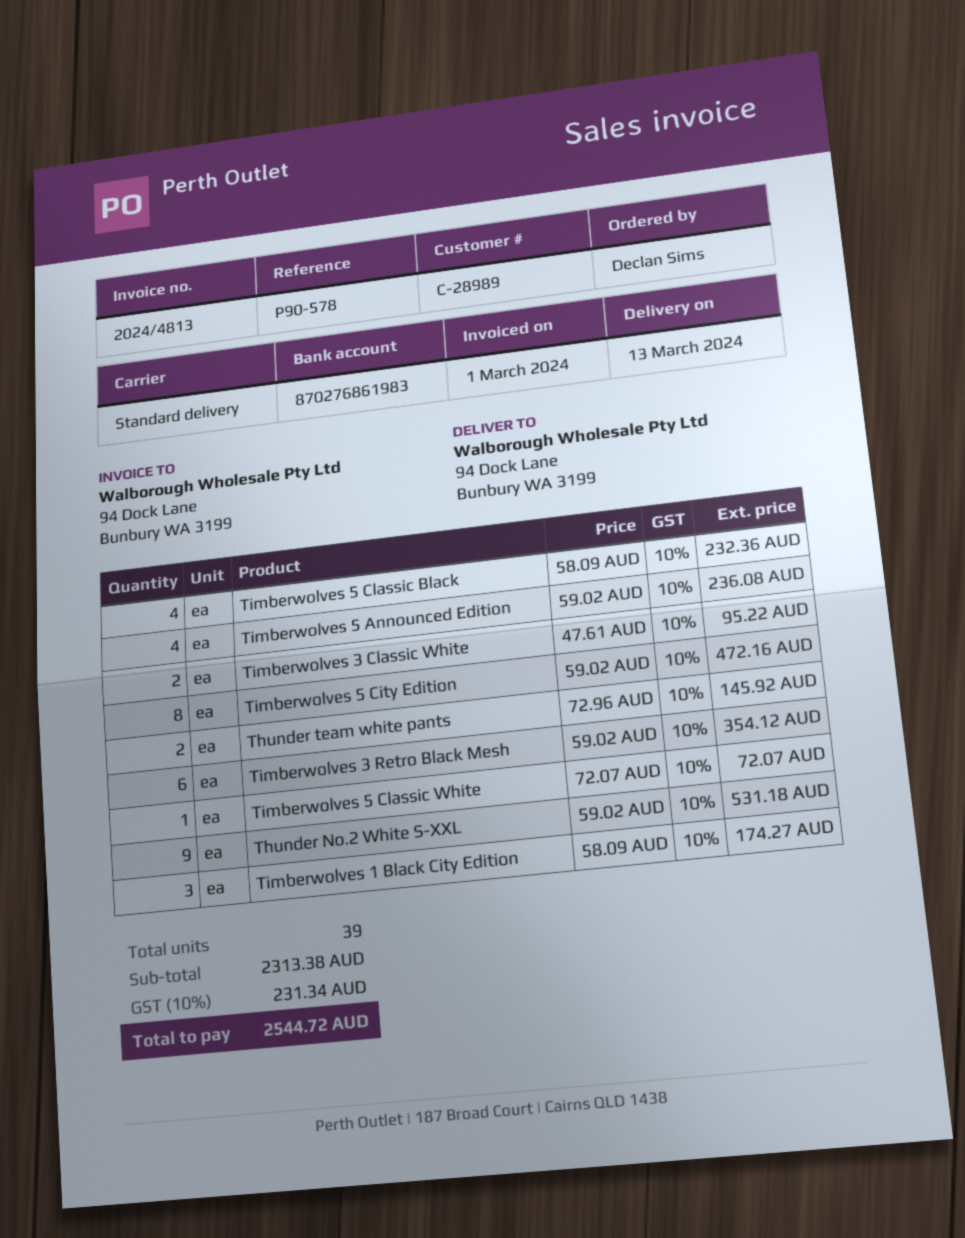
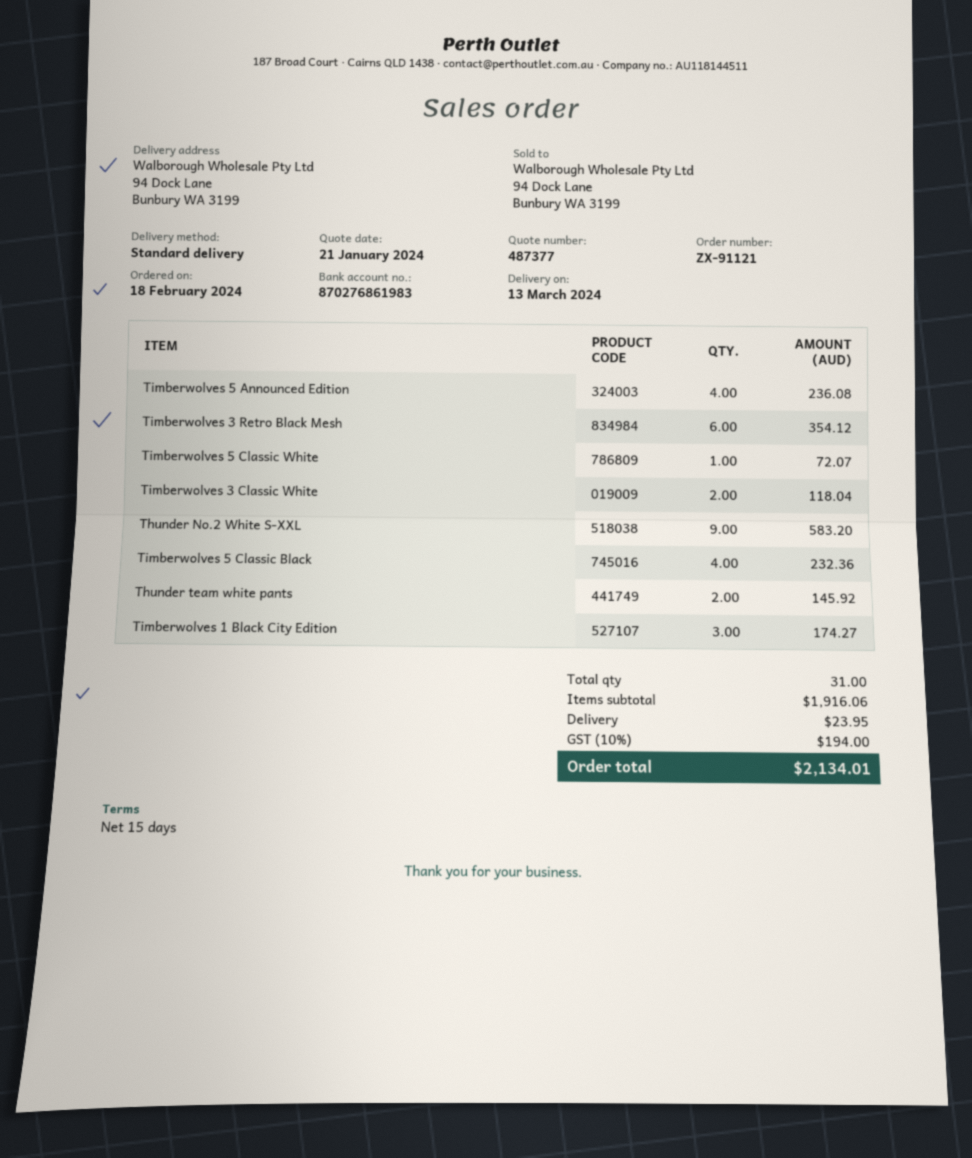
Timberwolves 3 Classic White: 2 for 95.22 -> 2 for 118.04
Timberwolves 5 City Edition: 8 for 472.16 -> none
Thunder No.2 White S-XXL: 9 for 531.18 -> 9 for 583.20
total quantity: 39 -> 31
subtotal: 2313.38 -> 1916.06
shipping: none -> 23.95
tax: 10% = 231.34 -> 10% = 194.00
total: 2544.72 -> 2134.01

